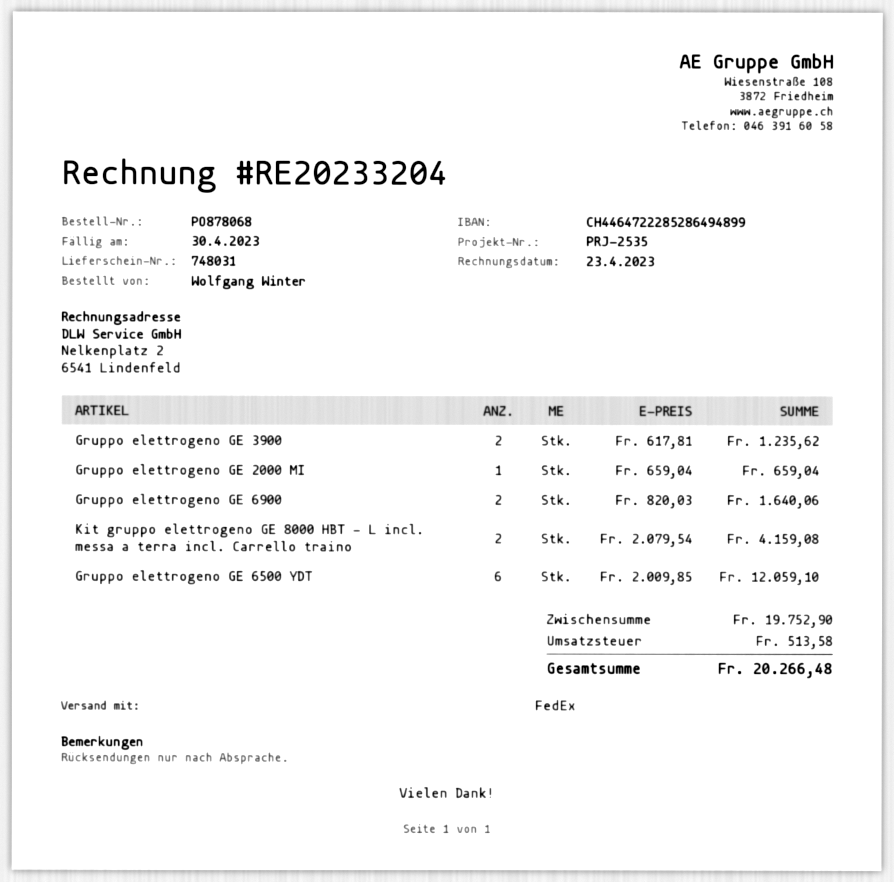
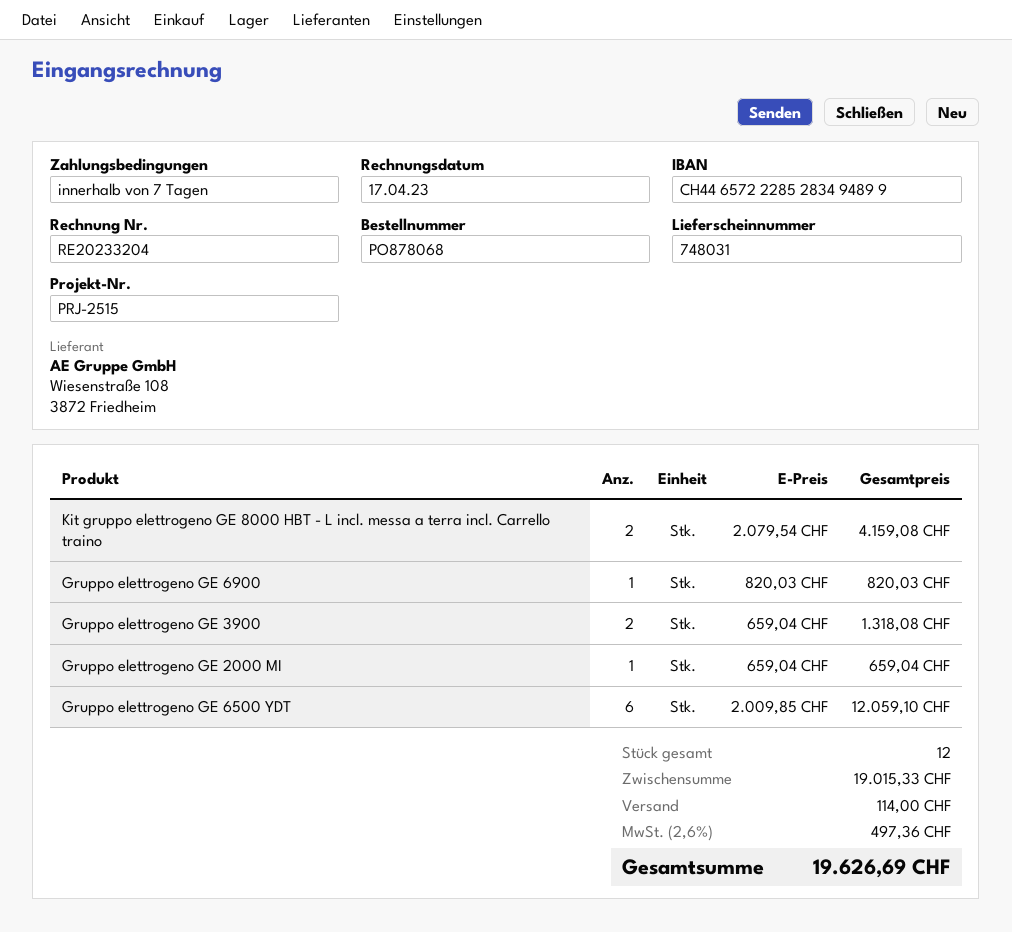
invoice date: 2023-04-23 -> 2023-04-17
reference: PRJ-2535 -> PRJ-2515
bank account: CH4464722285286494899 -> CH4465722285283494899
Gruppo elettrogeno GE 3900: 2 x 617.81 = 1235.62 -> 2 x 659.04 = 1318.08
Gruppo elettrogeno GE 6900: 2 x 820.03 = 1640.06 -> 1 x 820.03 = 820.03
subtotal: 19752.90 -> 19015.33
shipping: none -> 114.00
tax: 513.58 -> 497.36
total: 20266.48 -> 19626.69

